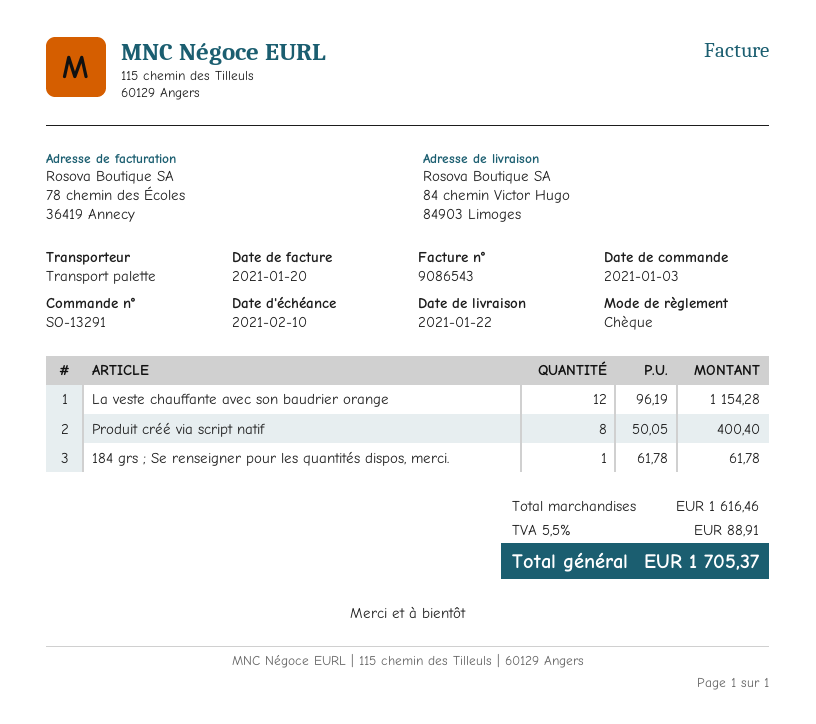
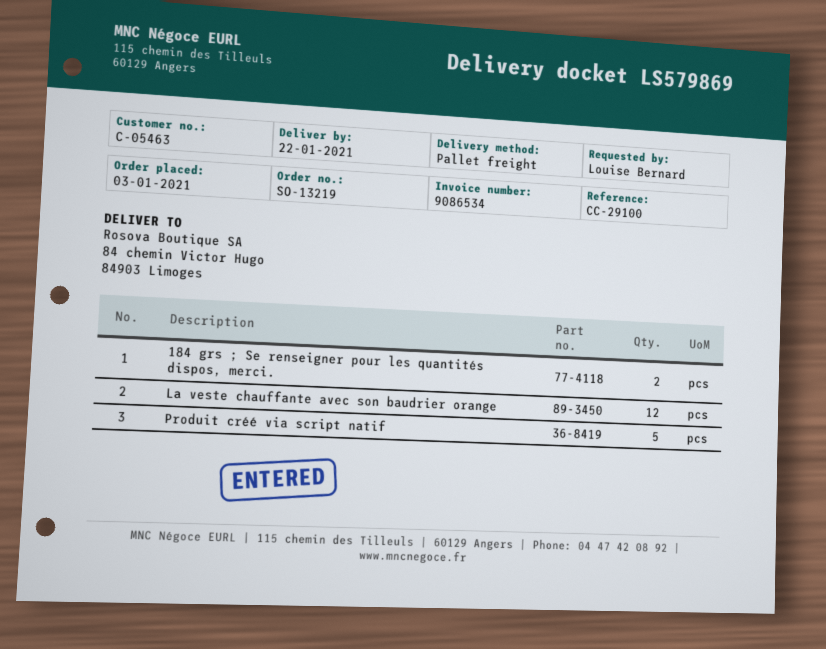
order number: SO-13291 -> SO-13219
invoice number: 9086543 -> 9086534
Produit créé via script natif: 8 -> 5
184 grs ; Se renseigner pour les quantités dispos, merci.: 1 -> 2

